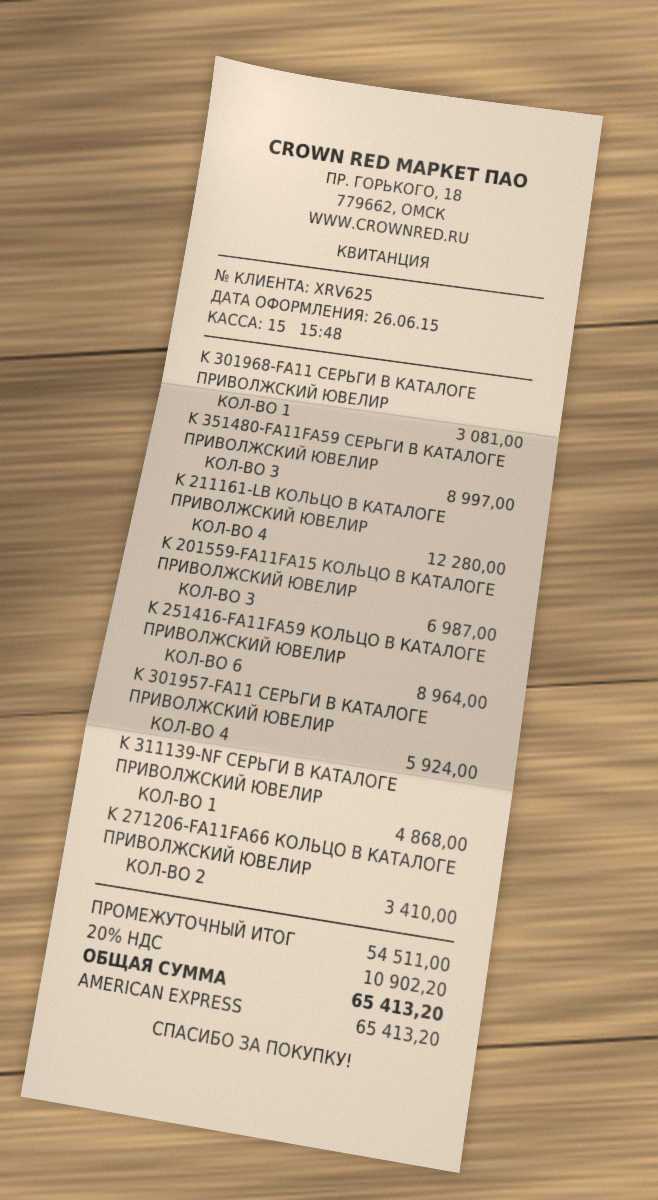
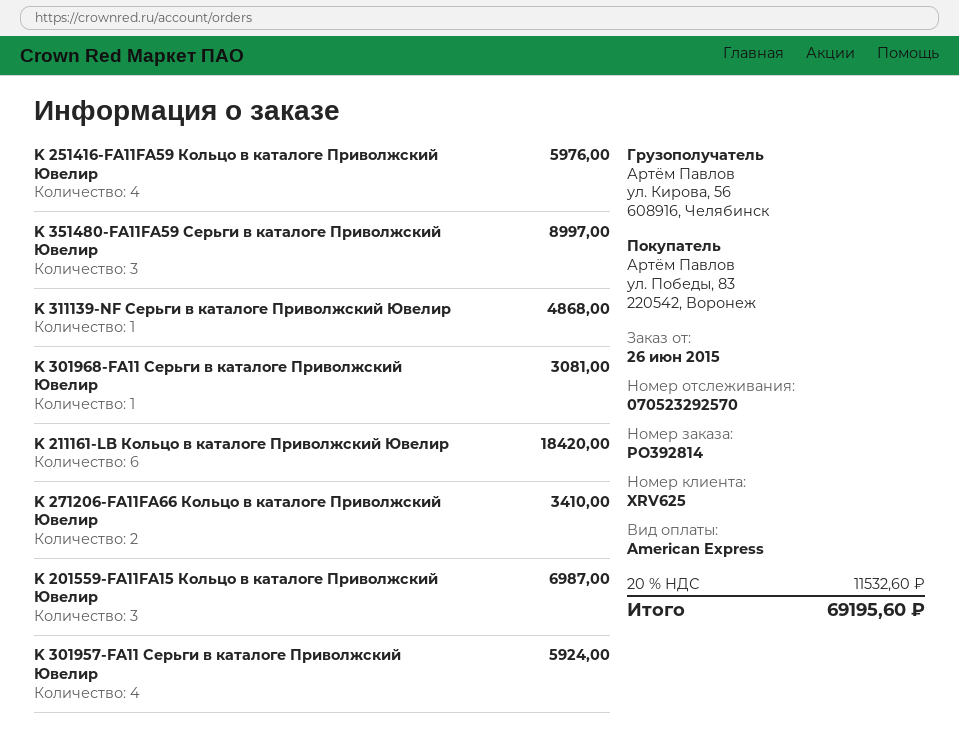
K 211161-LB КОЛЬЦО В КАТАЛОГЕ ПРИВОЛЖСКИЙ ЮВЕЛИР: 4 for 12280.00 -> 6 for 18420.00
K 251416-FA11FA59 КОЛЬЦО В КАТАЛОГЕ ПРИВОЛЖСКИЙ ЮВЕЛИР: 6 for 8964.00 -> 4 for 5976.00
tax: 20% = 10902.20 -> 20% = 11532.60
total: 65413.20 -> 69195.60

